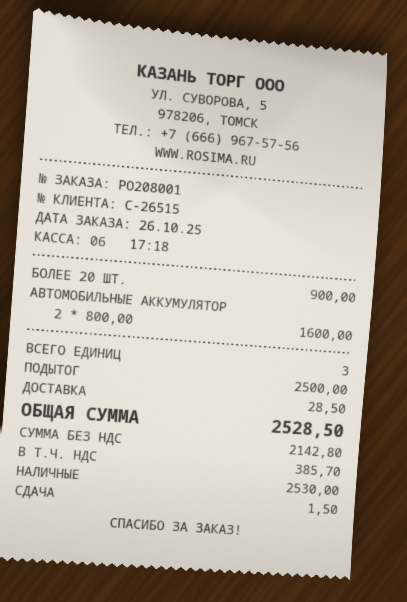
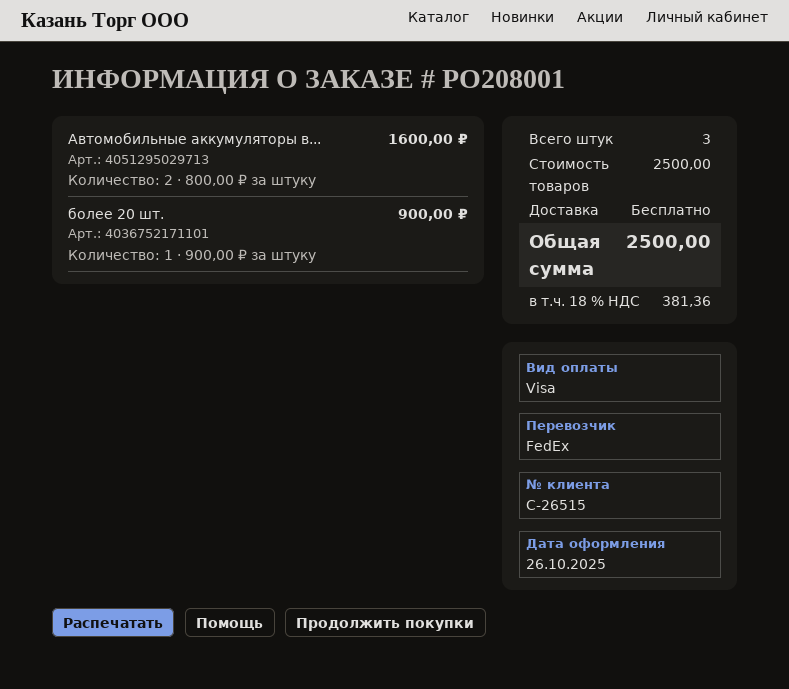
payment method: cash -> Visa
shipping: 28.50 -> 0.00
tax: 385.70 -> 381.36
total: 2528.50 -> 2500.00

